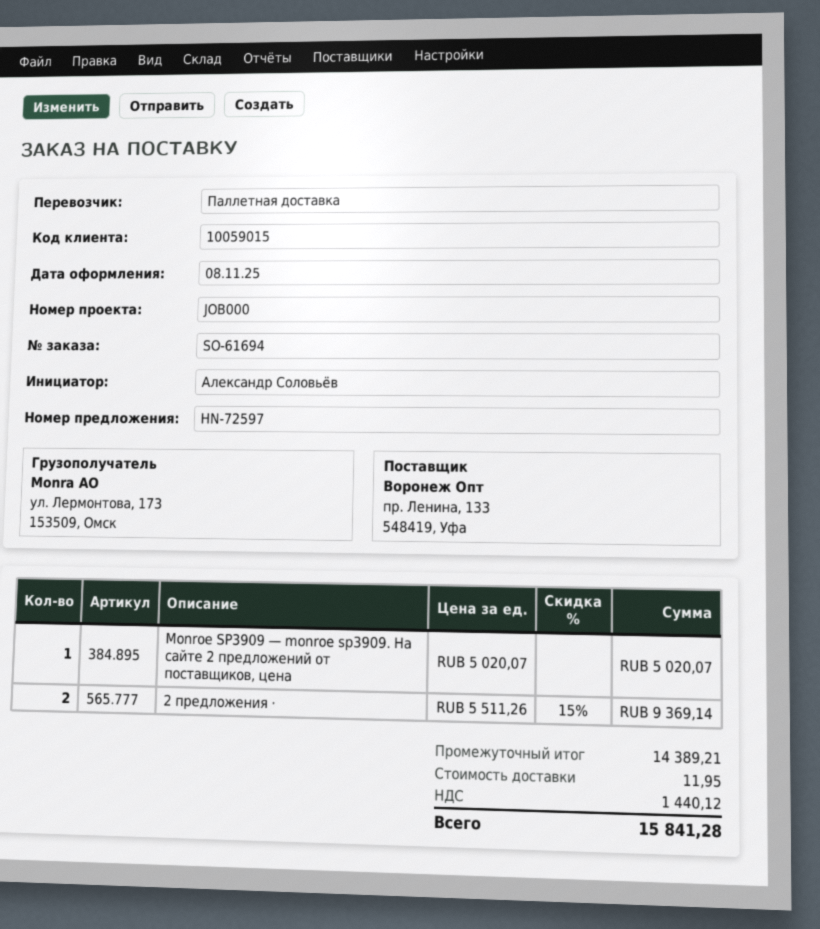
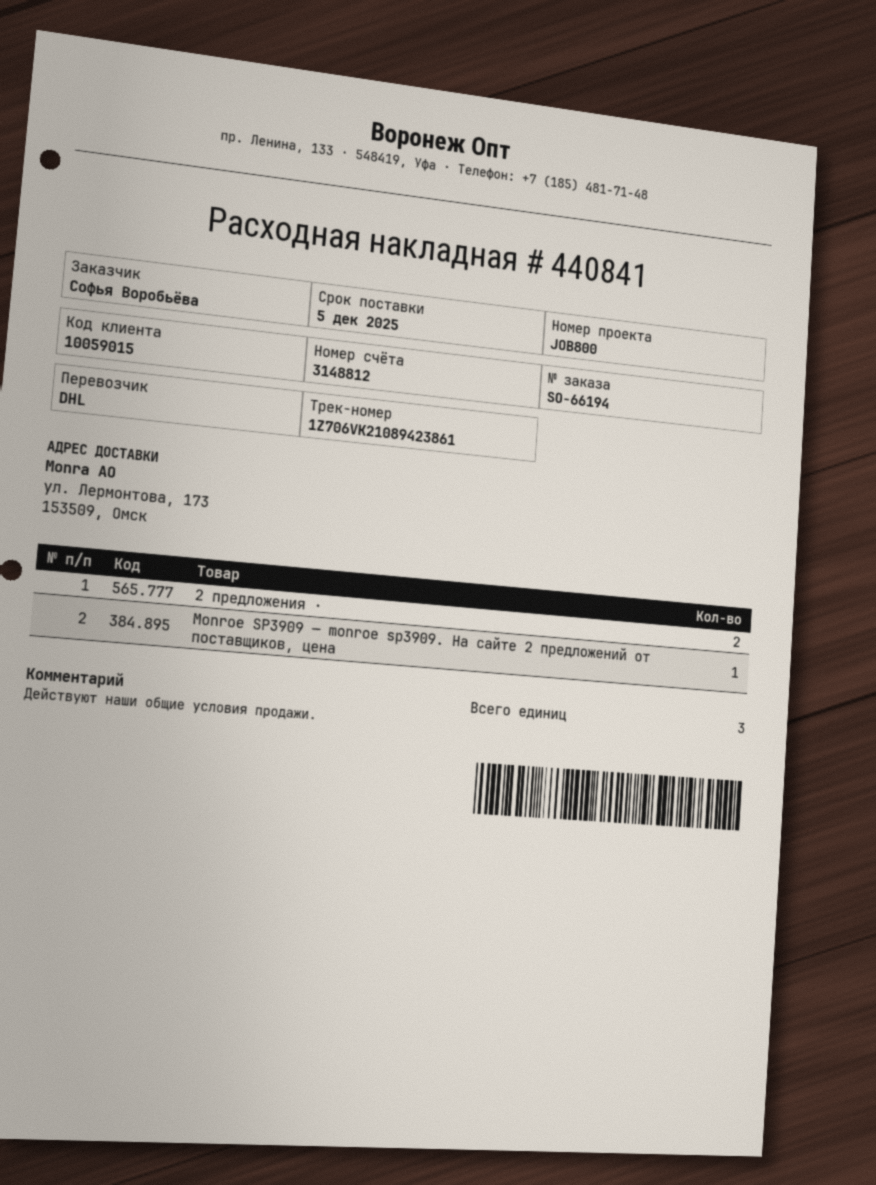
order number: SO-61694 -> SO-66194
reference: JOB000 -> JOB800
ordered by: Александр Соловьёв -> Софья Воробьёва
shipping method: pallet freight -> DHL

